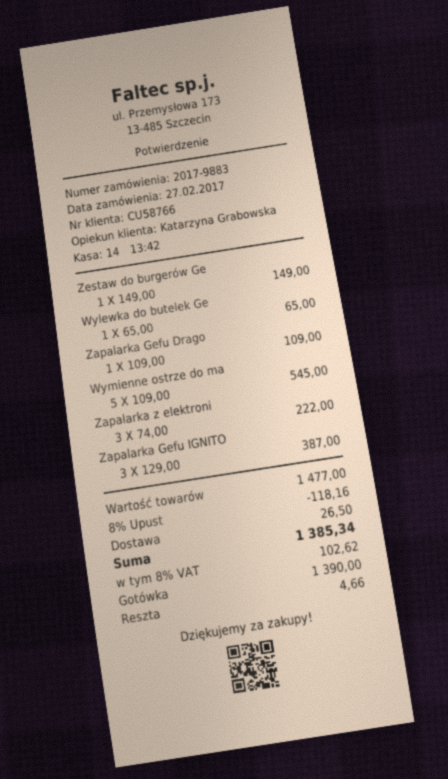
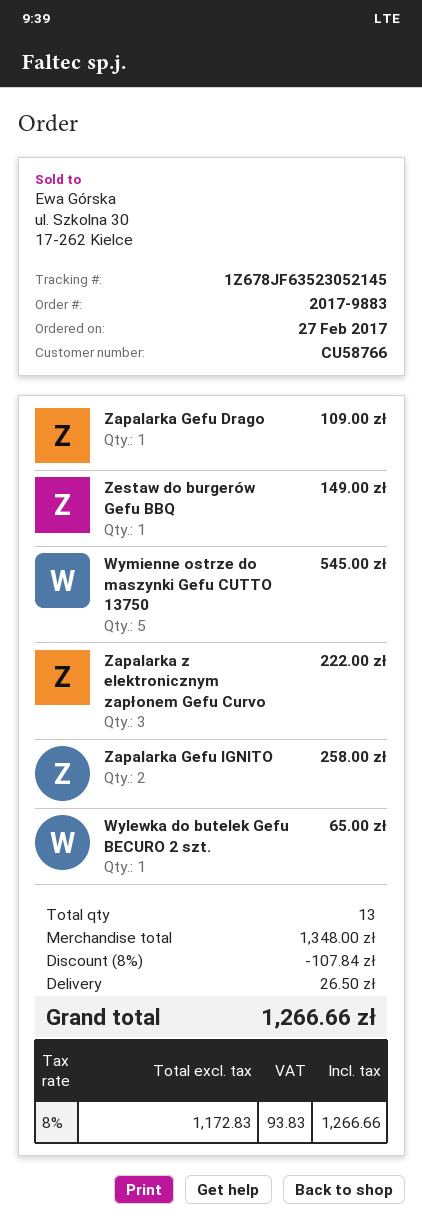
Zapalarka Gefu IGNITO: 3 for 387.00 -> 2 for 258.00
subtotal: 1477.00 -> 1348.00
discount: 8% = 118.16 -> 8% = 107.84
tax: 8% = 102.62 -> 8% = 93.83
total: 1385.34 -> 1266.66

